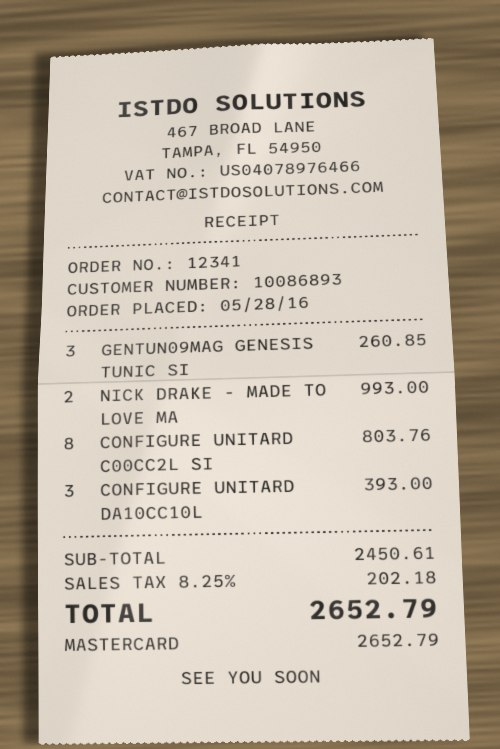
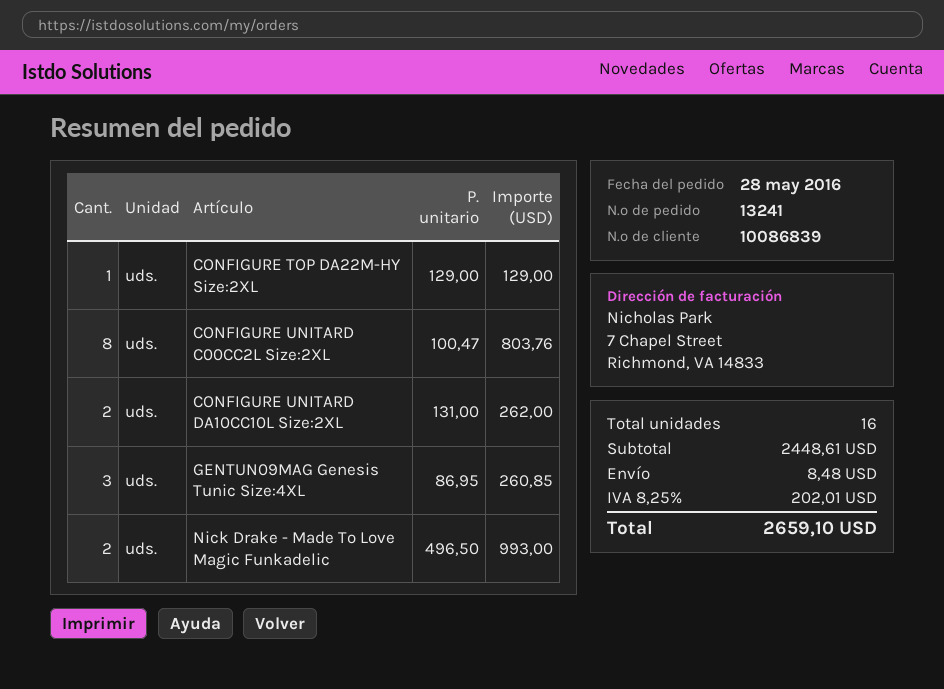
order number: 12341 -> 13241
customer number: 10086893 -> 10086839
CONFIGURE UNITARD DA10CC10L: 3 for 393.00 -> 2 for 262.00
CONFIGURE TOP DA22M-HY Size:2XL: none -> 1 for 129.00
subtotal: 2450.61 -> 2448.61
shipping: none -> 8.48
tax: 8.25% = 202.18 -> 8.25% = 202.01
total: 2652.79 -> 2659.10

